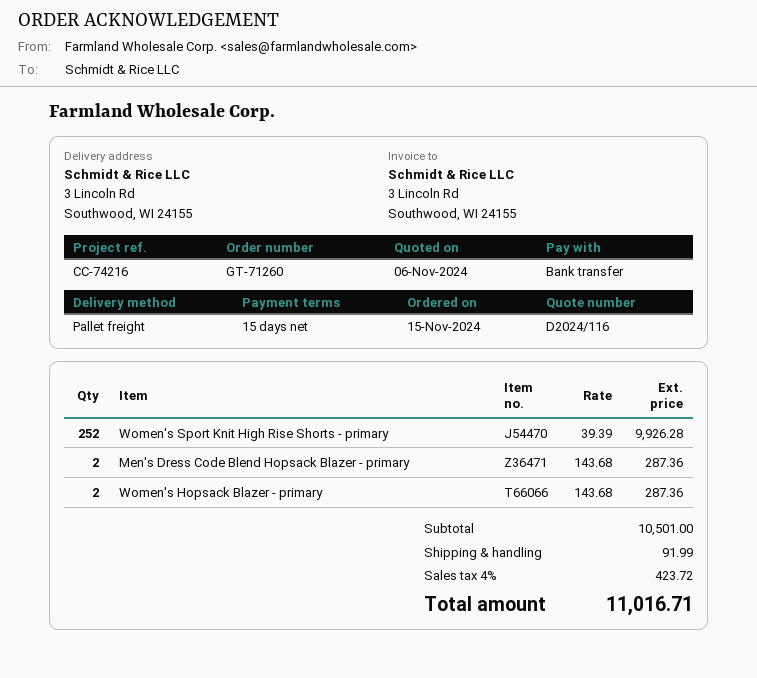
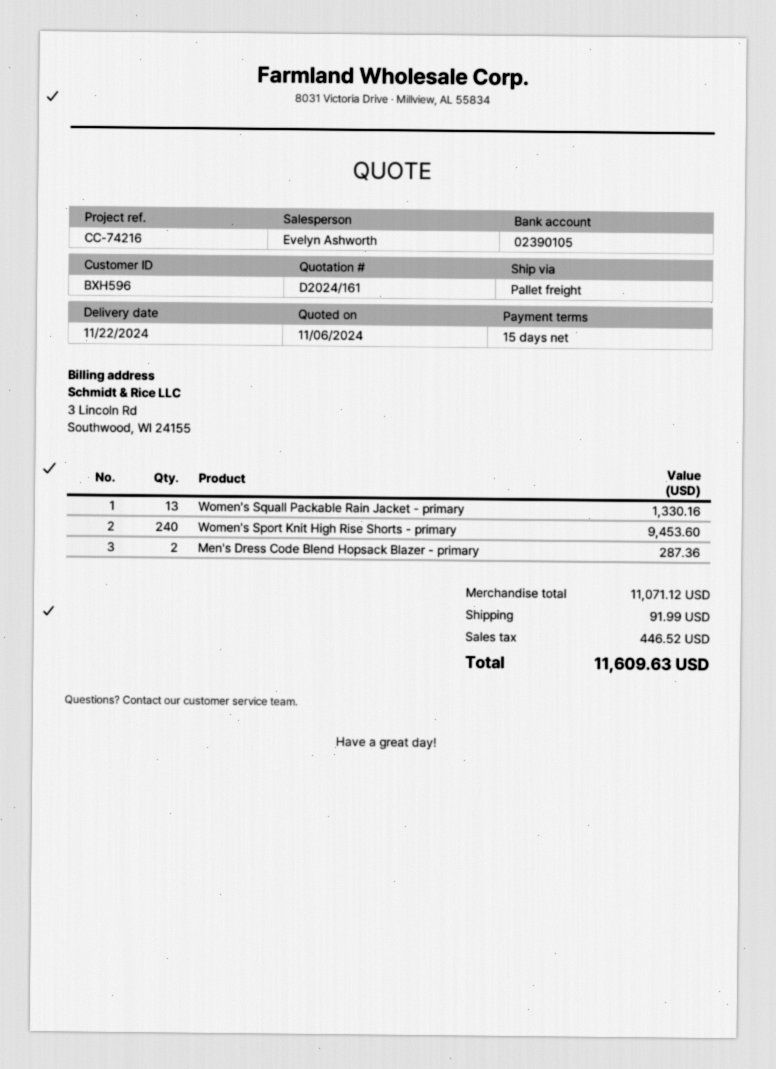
quote number: D2024/116 -> D2024/161
Women's Sport Knit High Rise Shorts - primary: 252 for 9926.28 -> 240 for 9453.60
Women's Hopsack Blazer - primary: 2 for 287.36 -> none
Women's Squall Packable Rain Jacket - primary: none -> 13 for 1330.16
subtotal: 10501.00 -> 11071.12
tax: 423.72 -> 446.52
total: 11016.71 -> 11609.63

